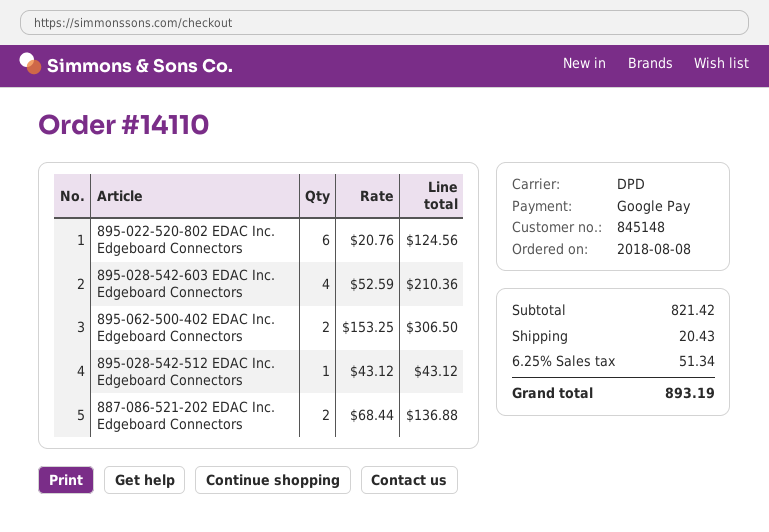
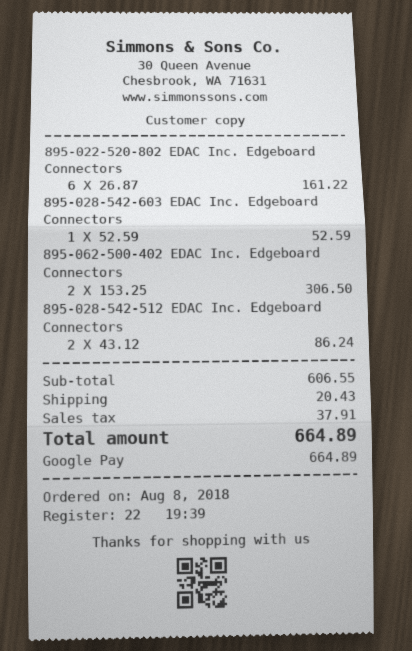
895-022-520-802 EDAC Inc. Edgeboard Connectors: 6 x 20.76 = 124.56 -> 6 x 26.87 = 161.22
895-028-542-603 EDAC Inc. Edgeboard Connectors: 4 x 52.59 = 210.36 -> 1 x 52.59 = 52.59
895-028-542-512 EDAC Inc. Edgeboard Connectors: 1 x 43.12 = 43.12 -> 2 x 43.12 = 86.24
887-086-521-202 EDAC Inc. Edgeboard Connectors: 2 x 68.44 = 136.88 -> none
subtotal: 821.42 -> 606.55
tax: 51.34 -> 37.91
total: 893.19 -> 664.89

